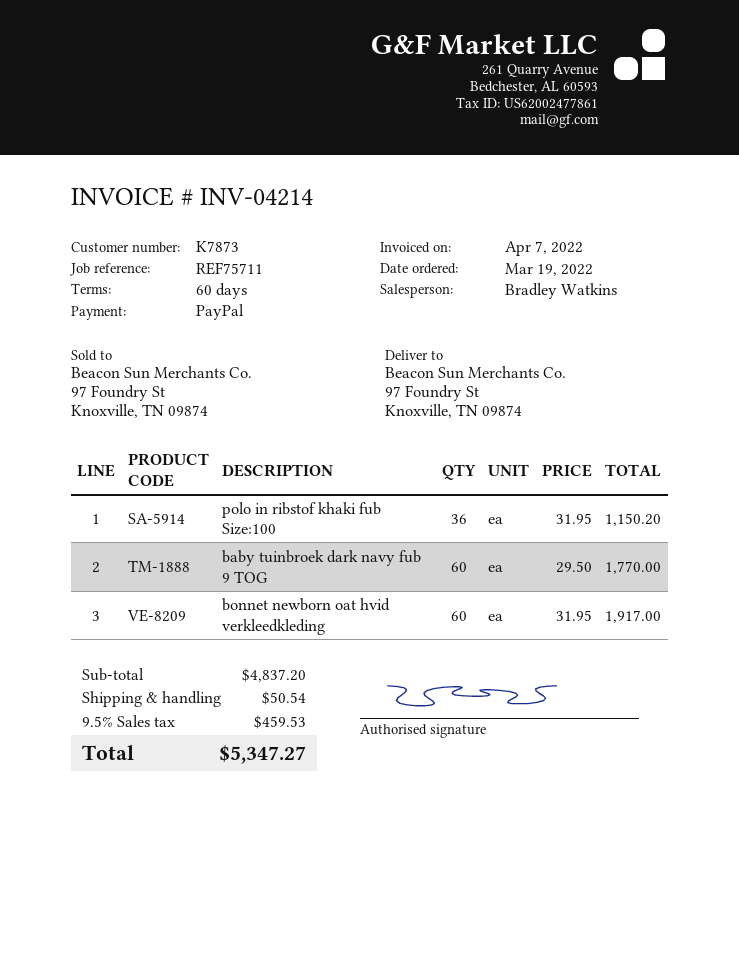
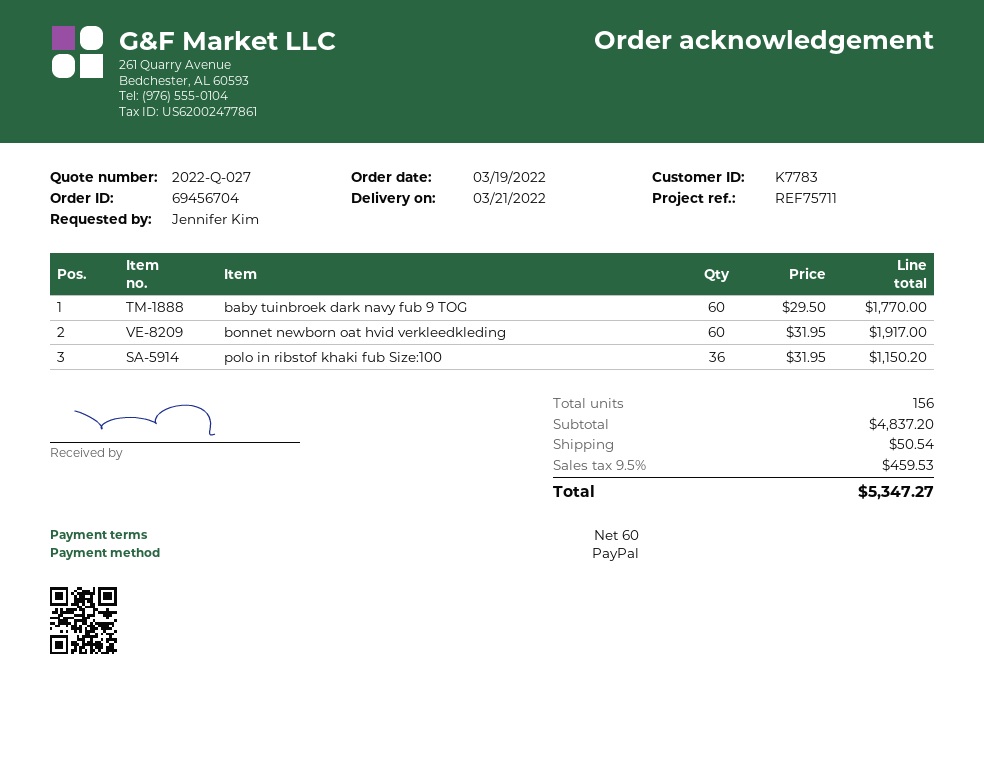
customer number: K7873 -> K7783

